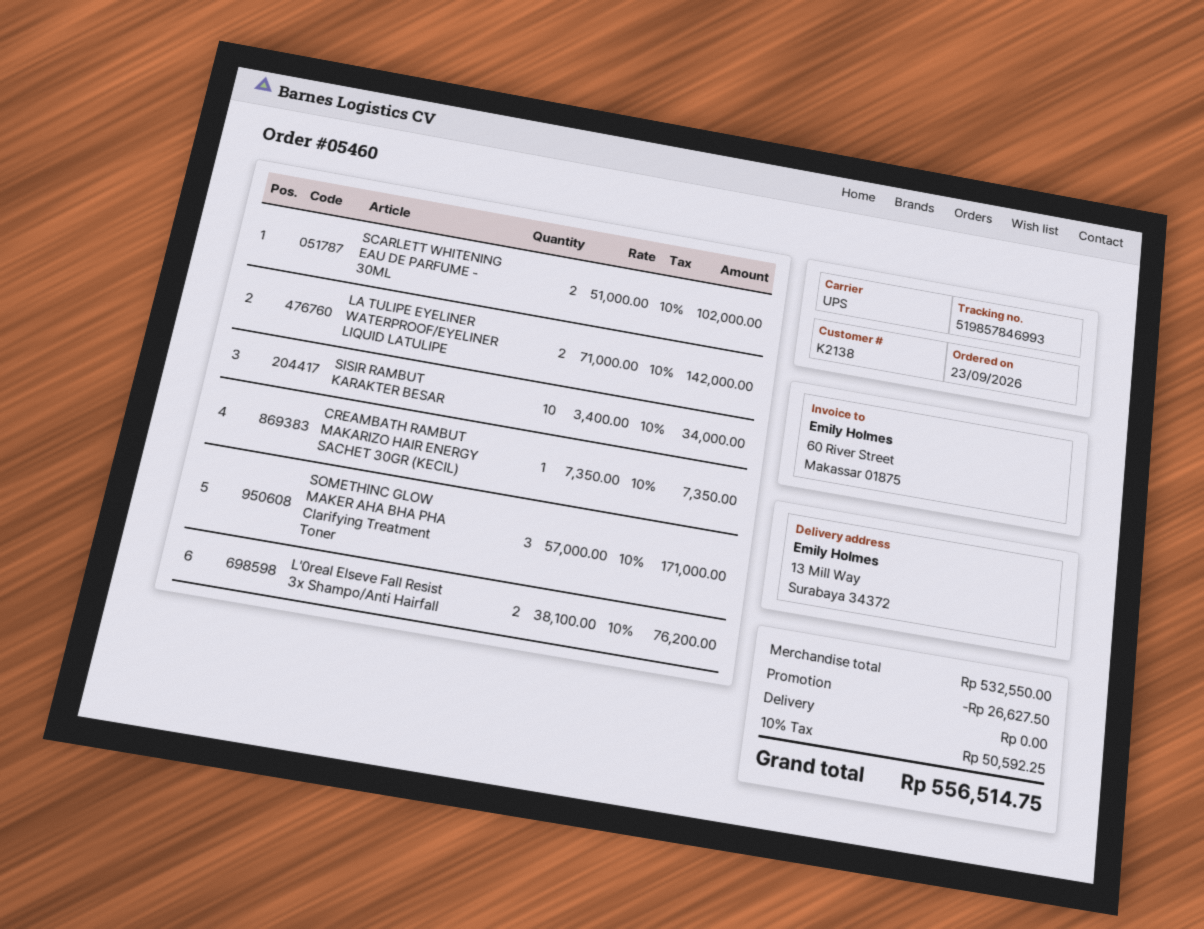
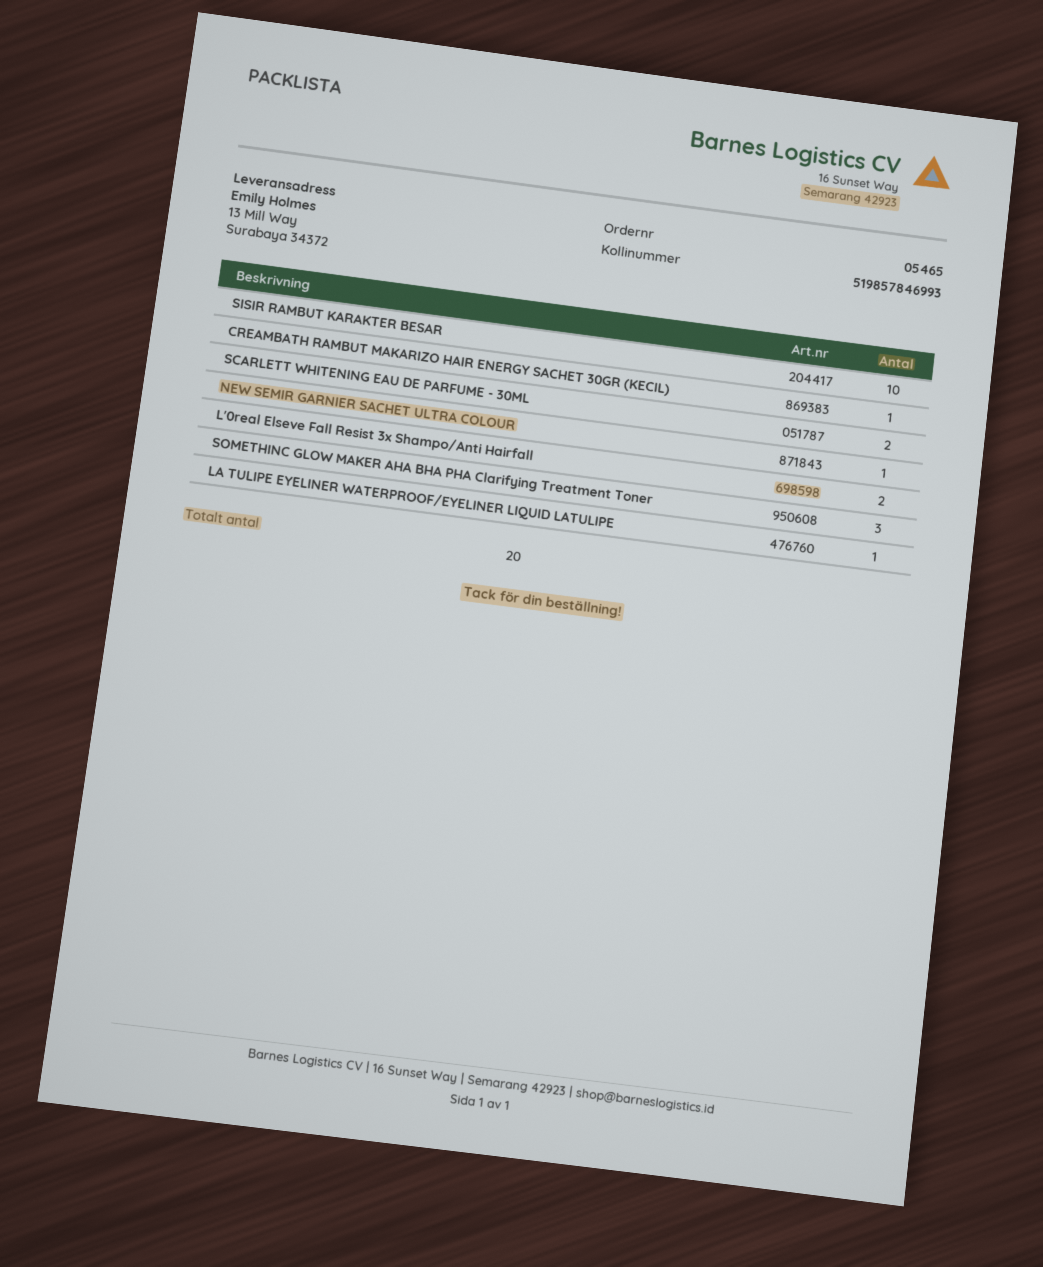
order number: 05460 -> 05465
LA TULIPE EYELINER WATERPROOF/EYELINER LIQUID LATULIPE: 2 -> 1
NEW SEMIR GARNIER SACHET ULTRA COLOUR: none -> 1

